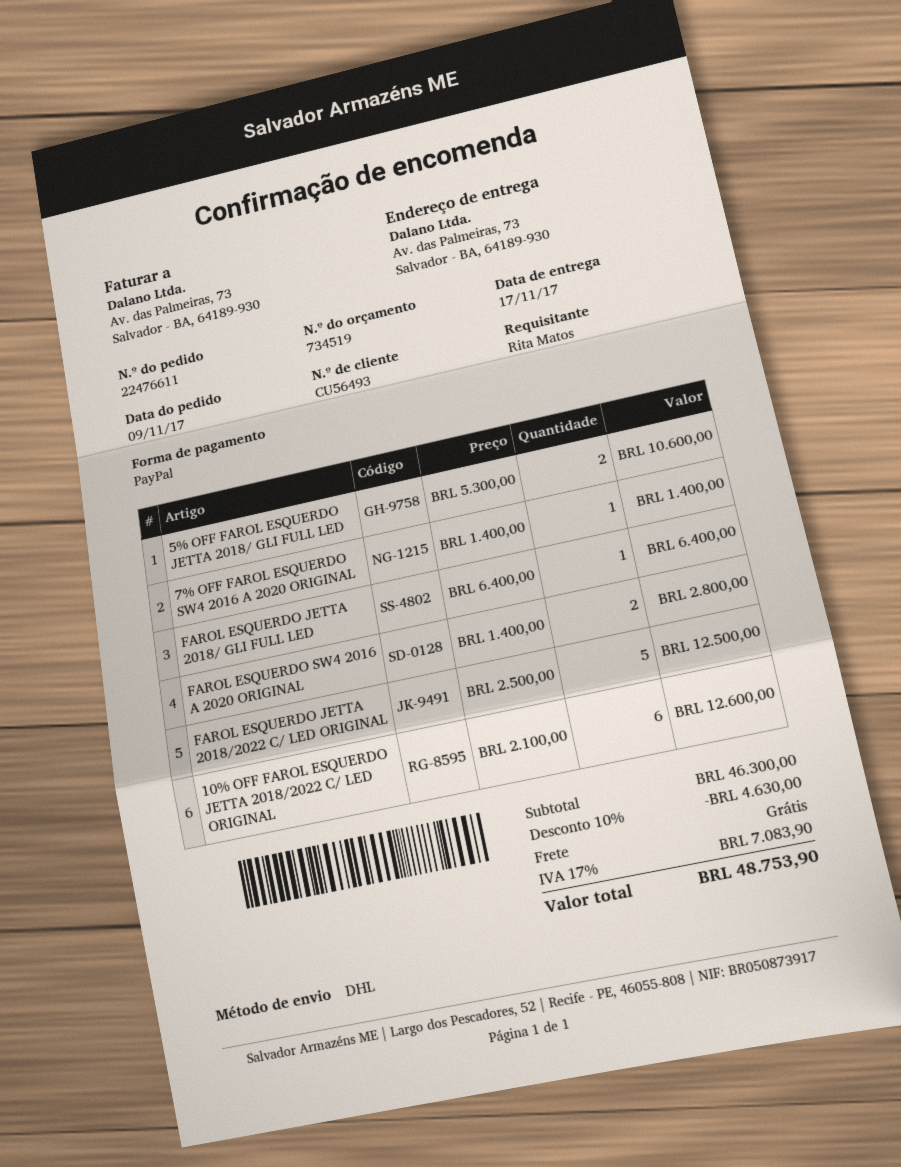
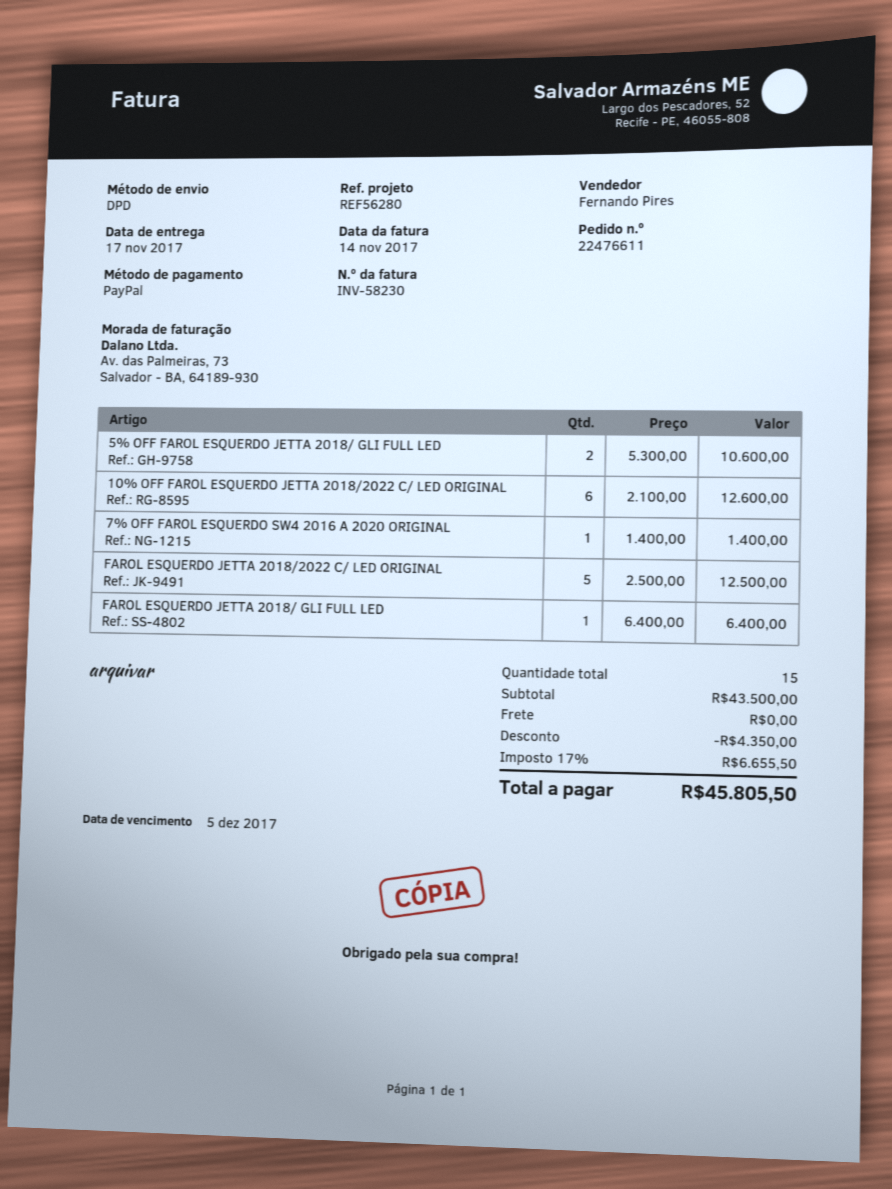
shipping method: DHL -> DPD
FAROL ESQUERDO SW4 2016 A 2020 ORIGINAL: 2 x 1400.00 = 2800.00 -> none
subtotal: 46300.00 -> 43500.00
discount: 4630.00 -> 4350.00
tax: 17% = 7083.90 -> 17% = 6655.50
total: 48753.90 -> 45805.50

